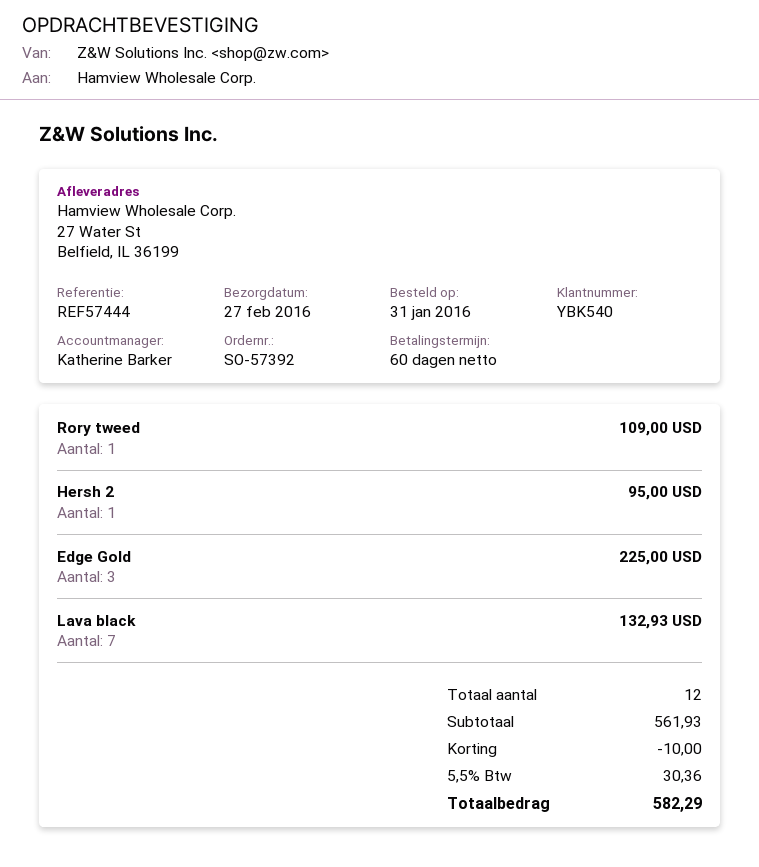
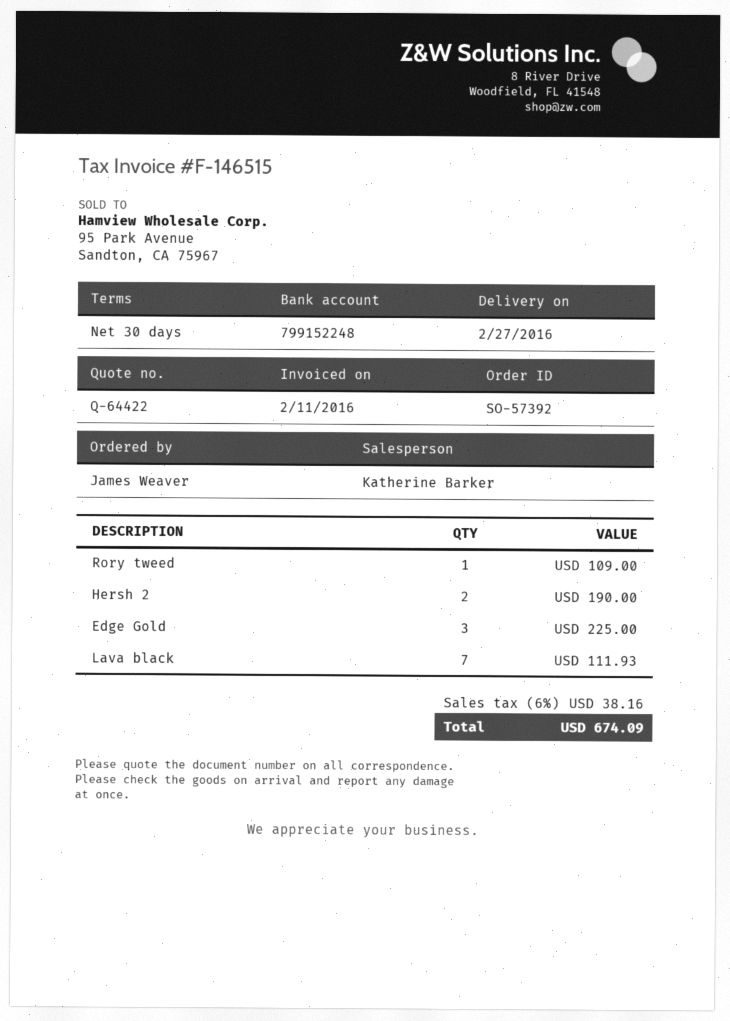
payment terms: 60 days -> 30 days
Hersh 2: 1 for 95.00 -> 2 for 190.00
Lava black: 7 for 132.93 -> 7 for 111.93
discount: 10.00 -> none
tax: 5.5% = 30.36 -> 6% = 38.16
total: 582.29 -> 674.09

